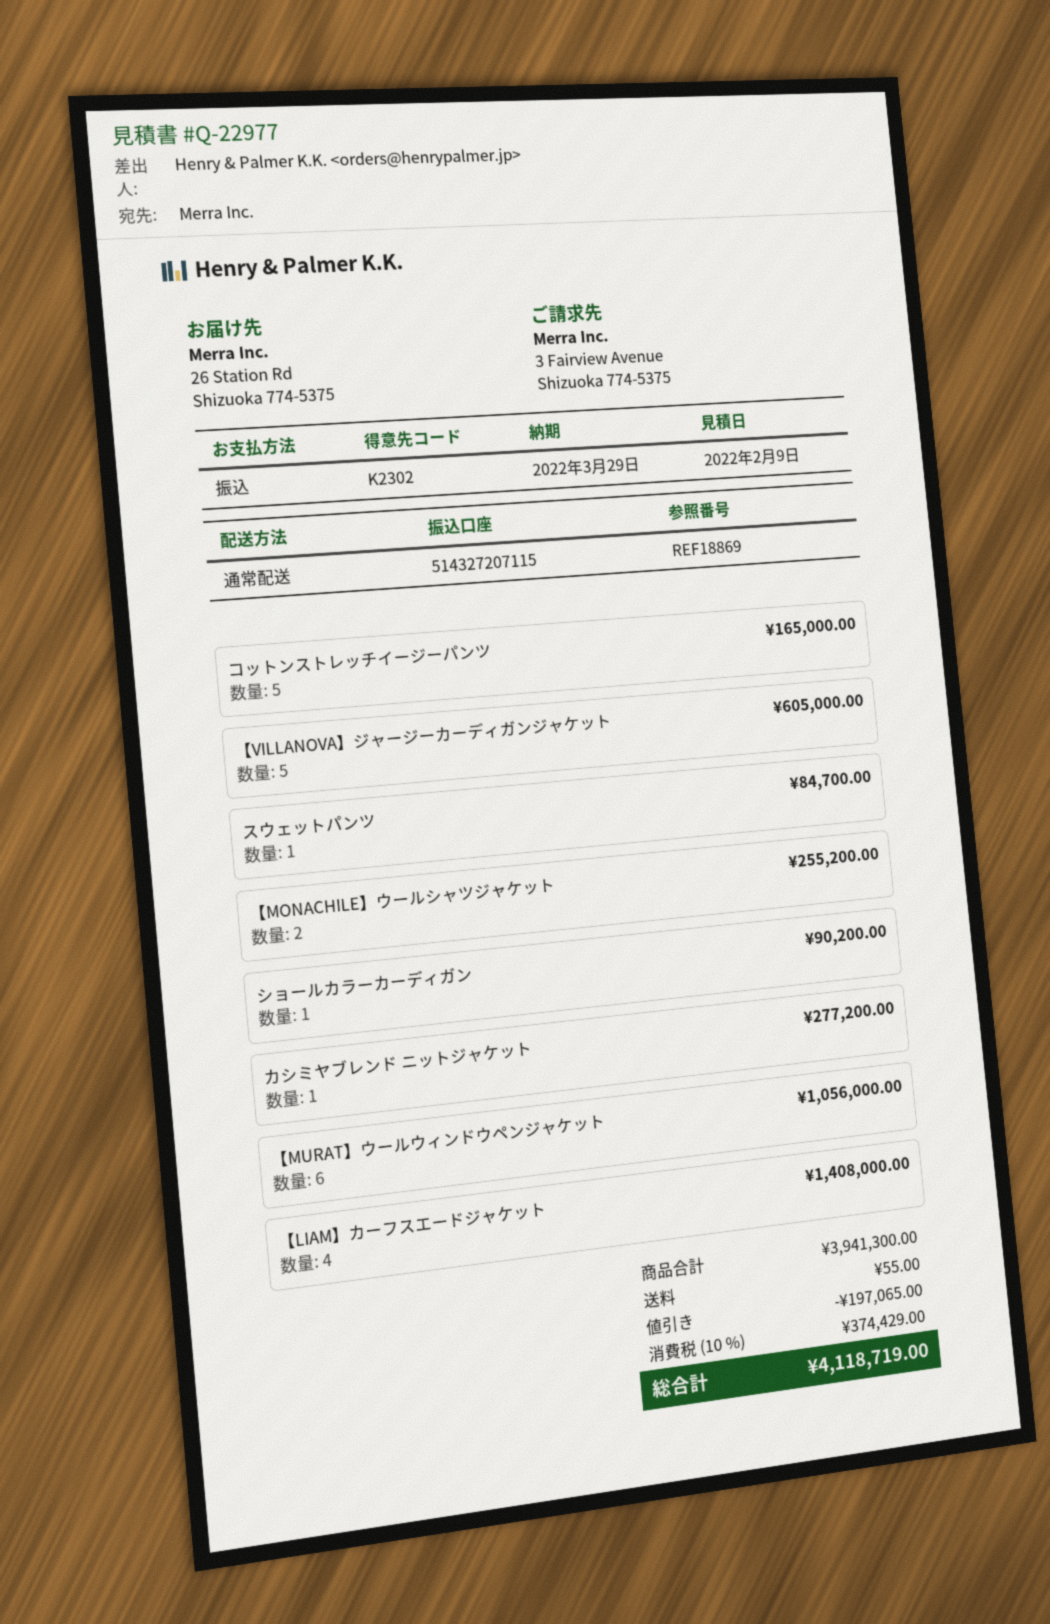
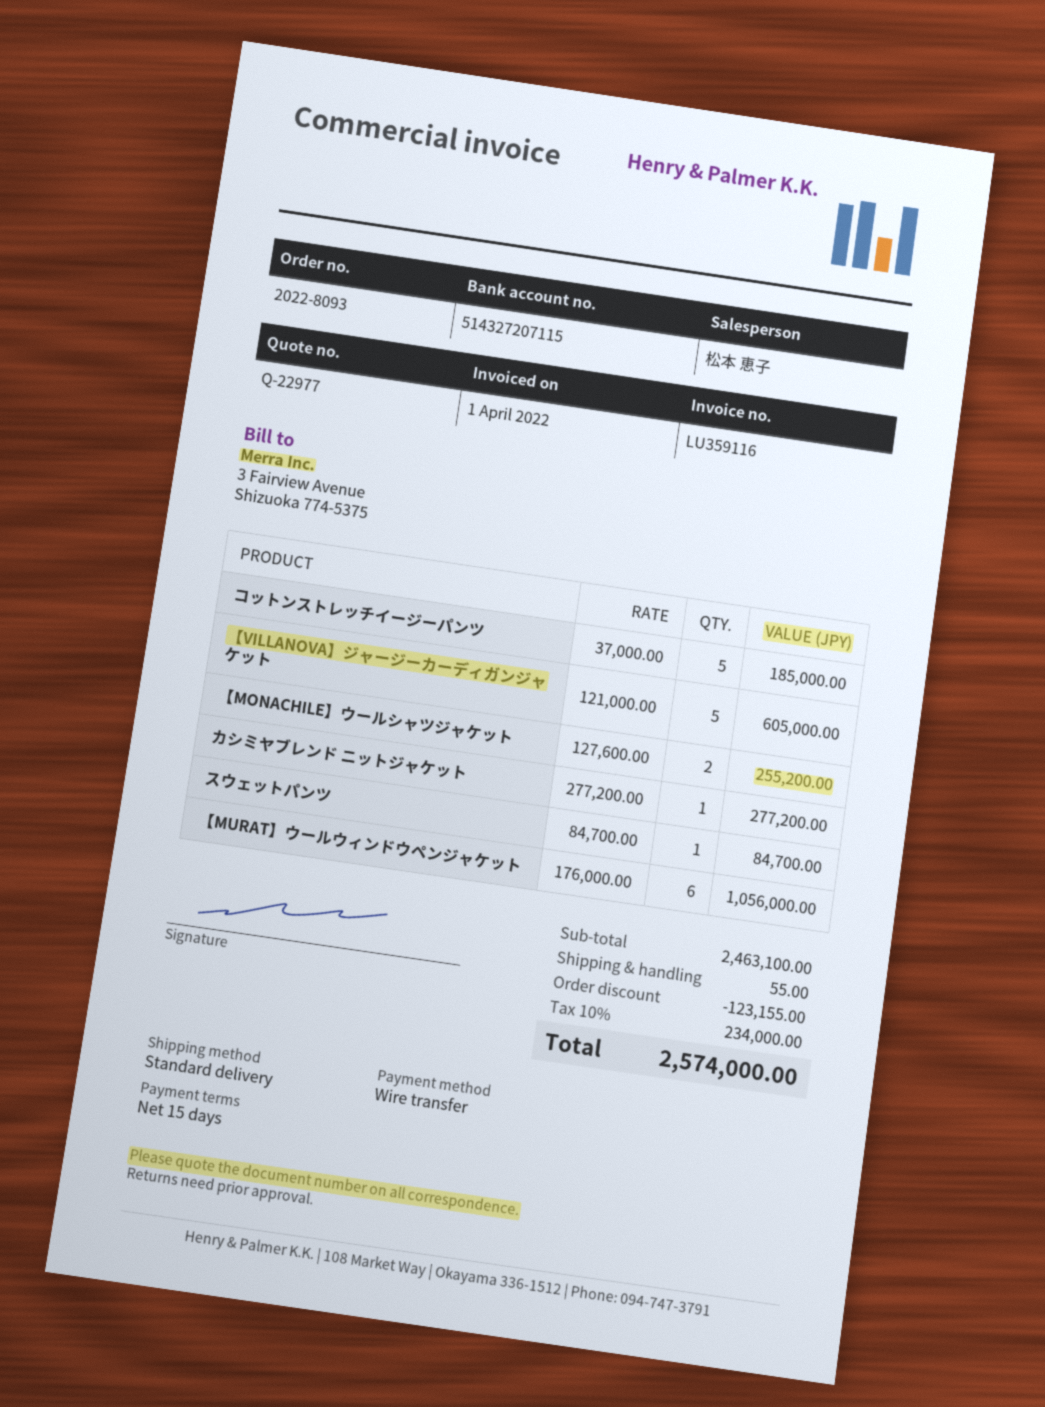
コットンストレッチイージーパンツ: 5 for 165000.00 -> 5 for 185000.00
ショールカラーカーディガン: 1 for 90200.00 -> none
【LIAM】カーフスエードジャケット: 4 for 1408000.00 -> none
subtotal: 3941300.00 -> 2463100.00
discount: 197065.00 -> 123155.00
tax: 10% = 374429.00 -> 10% = 234000.00
total: 4118719.00 -> 2574000.00

